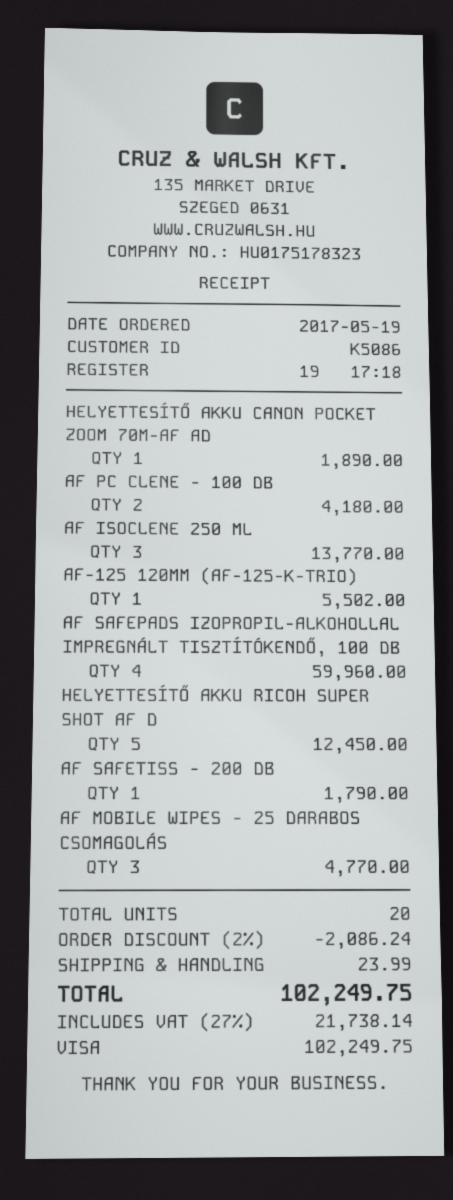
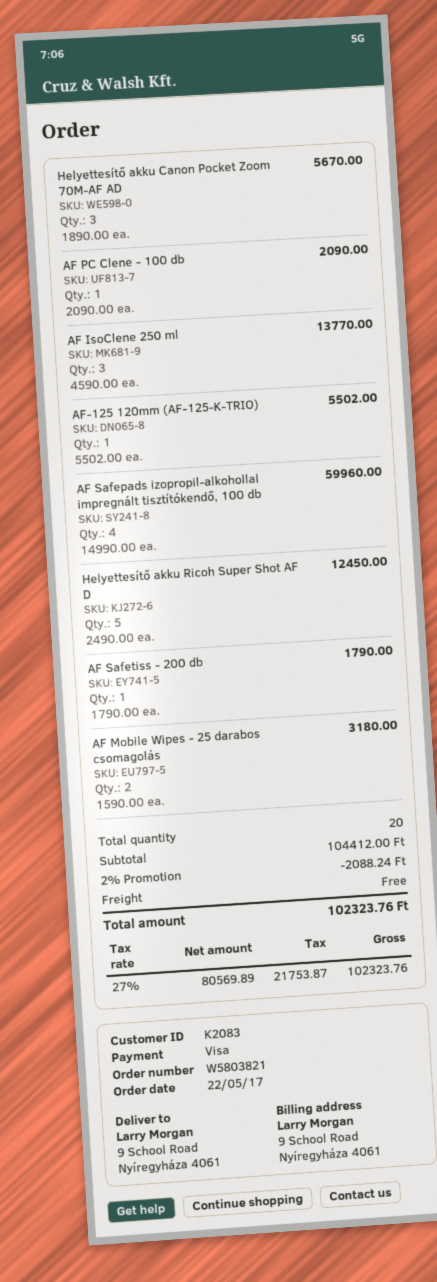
order date: 2017-05-19 -> 2017-05-22
customer number: K5086 -> K2083
HELYETTESÍTŐ AKKU CANON POCKET ZOOM 70M-AF AD: 1 for 1890.00 -> 3 for 5670.00
AF PC CLENE - 100 DB: 2 for 4180.00 -> 1 for 2090.00
AF MOBILE WIPES - 25 DARABOS CSOMAGOLÁS: 3 for 4770.00 -> 2 for 3180.00
discount: 2% = 2086.24 -> 2% = 2088.24
shipping: 23.99 -> 0.00
tax: 27% = 21738.14 -> 27% = 21753.87
total: 102249.75 -> 102323.76

